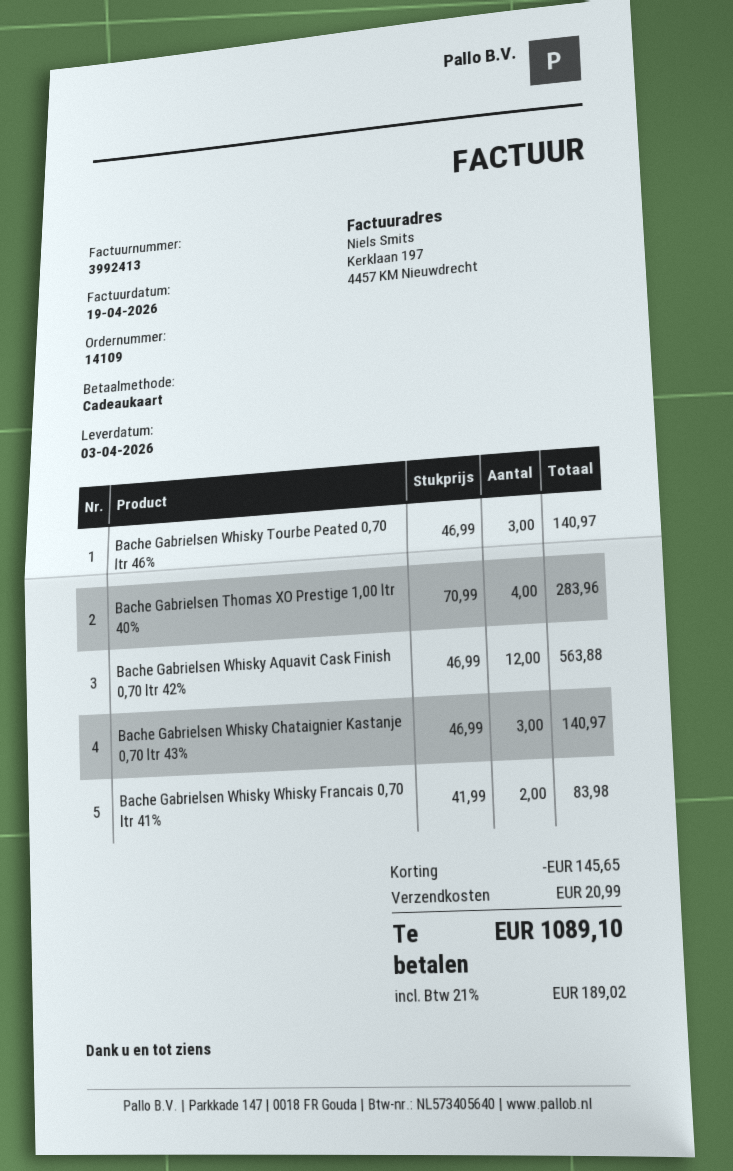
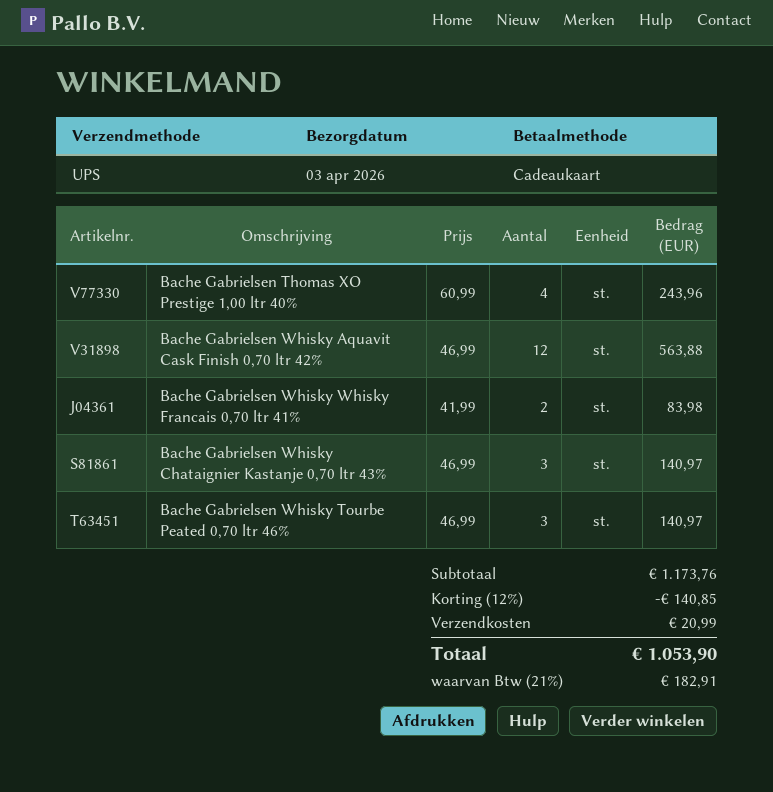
Bache Gabrielsen Thomas XO Prestige 1,00 ltr 40%: 4 x 70.99 = 283.96 -> 4 x 60.99 = 243.96
discount: 145.65 -> 140.85
tax: 21% = 189.02 -> 21% = 182.91
total: 1089.10 -> 1053.90

